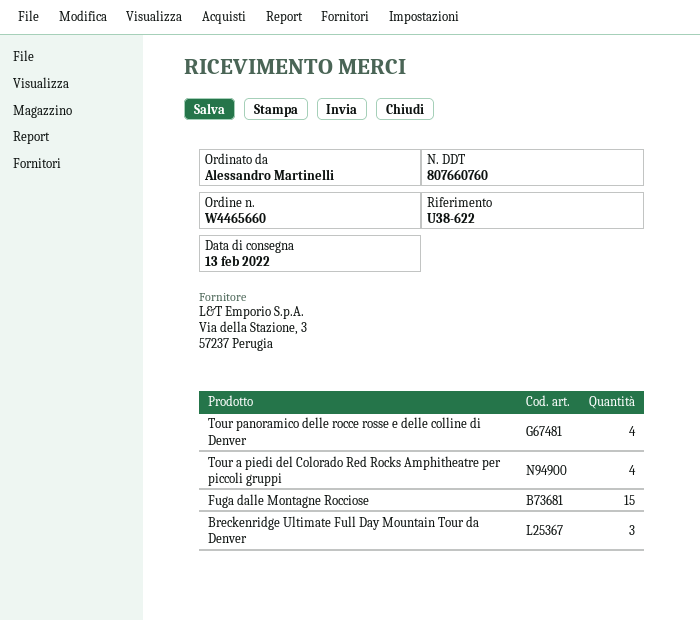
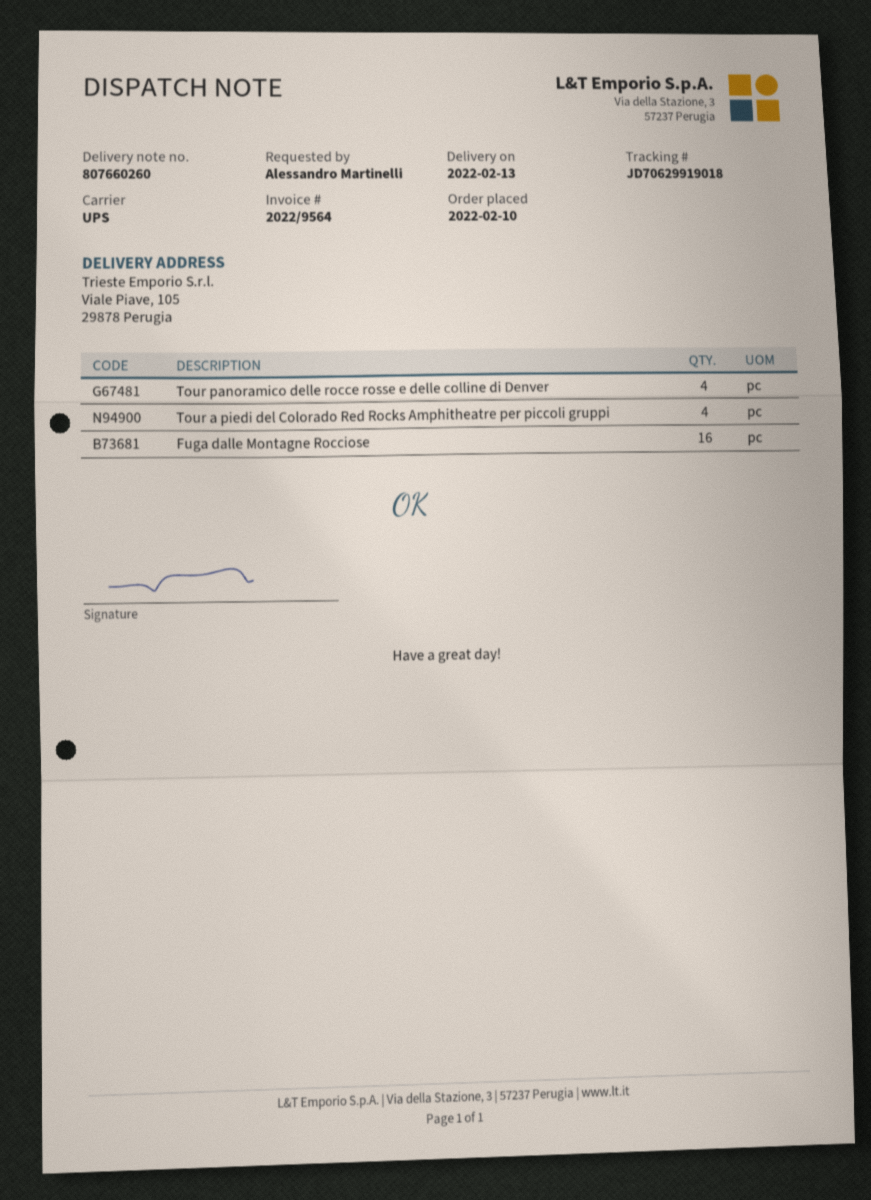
delivery note number: 807660760 -> 807660260
Fuga dalle Montagne Rocciose: 15 -> 16
Breckenridge Ultimate Full Day Mountain Tour da Denver: 3 -> none

